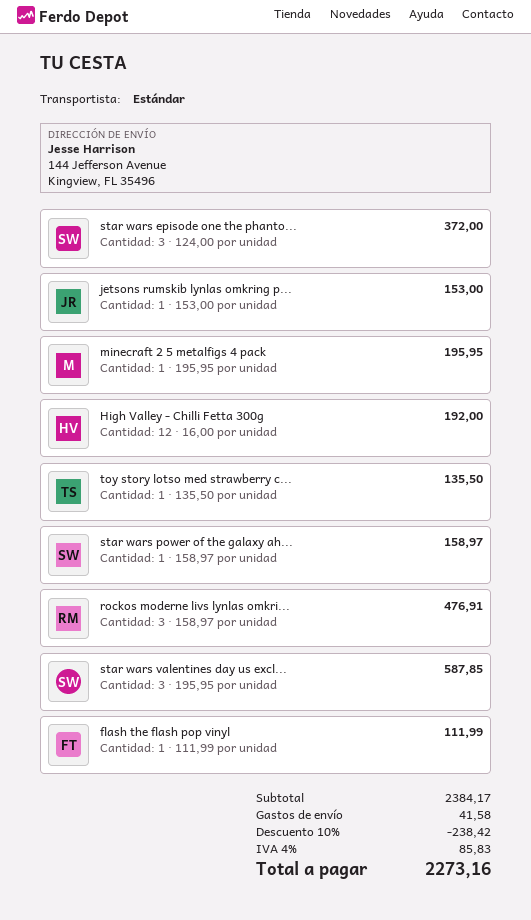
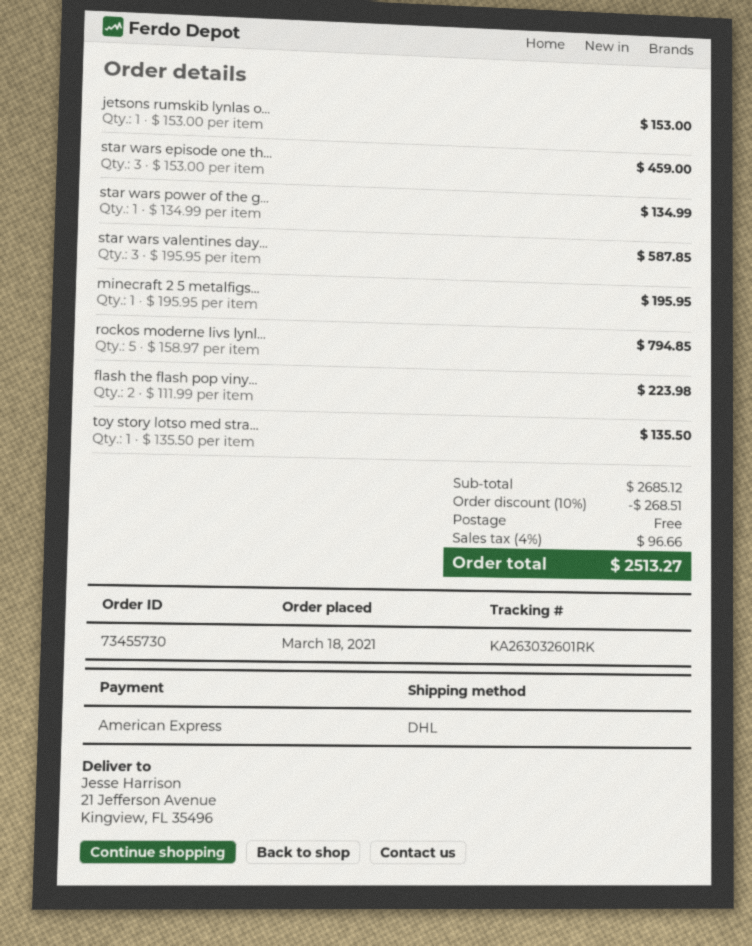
shipping method: standard -> DHL
ship to: 144 Jefferson Avenue, Kingview, FL 35496 -> 21 Jefferson Avenue, Kingview, FL 35496
star wars episode one the phanto...: 3 x 124.00 = 372.00 -> 3 x 153.00 = 459.00
High Valley - Chilli Fetta 300g: 12 x 16.00 = 192.00 -> none
star wars power of the galaxy ah...: 1 x 158.97 = 158.97 -> 1 x 134.99 = 134.99
rockos moderne livs lynlas omkri...: 3 x 158.97 = 476.91 -> 5 x 158.97 = 794.85
flash the flash pop vinyl: 1 x 111.99 = 111.99 -> 2 x 111.99 = 223.98
subtotal: 2384.17 -> 2685.12
discount: 10% = 238.42 -> 10% = 268.51
shipping: 41.58 -> 0.00
tax: 4% = 85.83 -> 4% = 96.66
total: 2273.16 -> 2513.27

